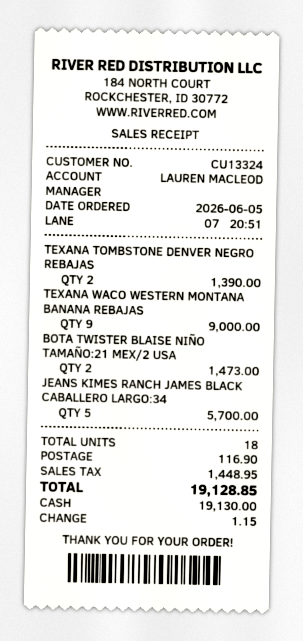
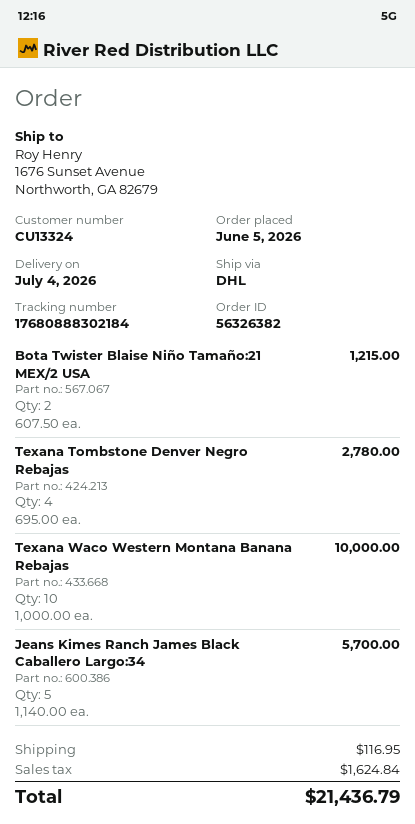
TEXANA TOMBSTONE DENVER NEGRO REBAJAS: 2 for 1390.00 -> 4 for 2780.00
TEXANA WACO WESTERN MONTANA BANANA REBAJAS: 9 for 9000.00 -> 10 for 10000.00
BOTA TWISTER BLAISE NIÑO TAMAÑO:21 MEX/2 USA: 2 for 1473.00 -> 2 for 1215.00
shipping: 116.90 -> 116.95
tax: 1448.95 -> 1624.84
total: 19128.85 -> 21436.79

